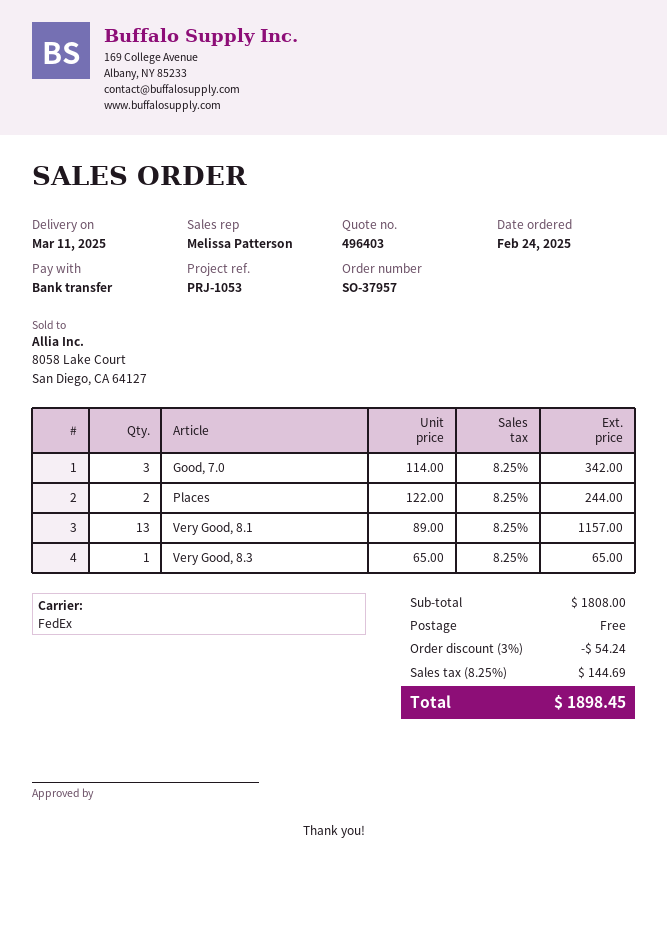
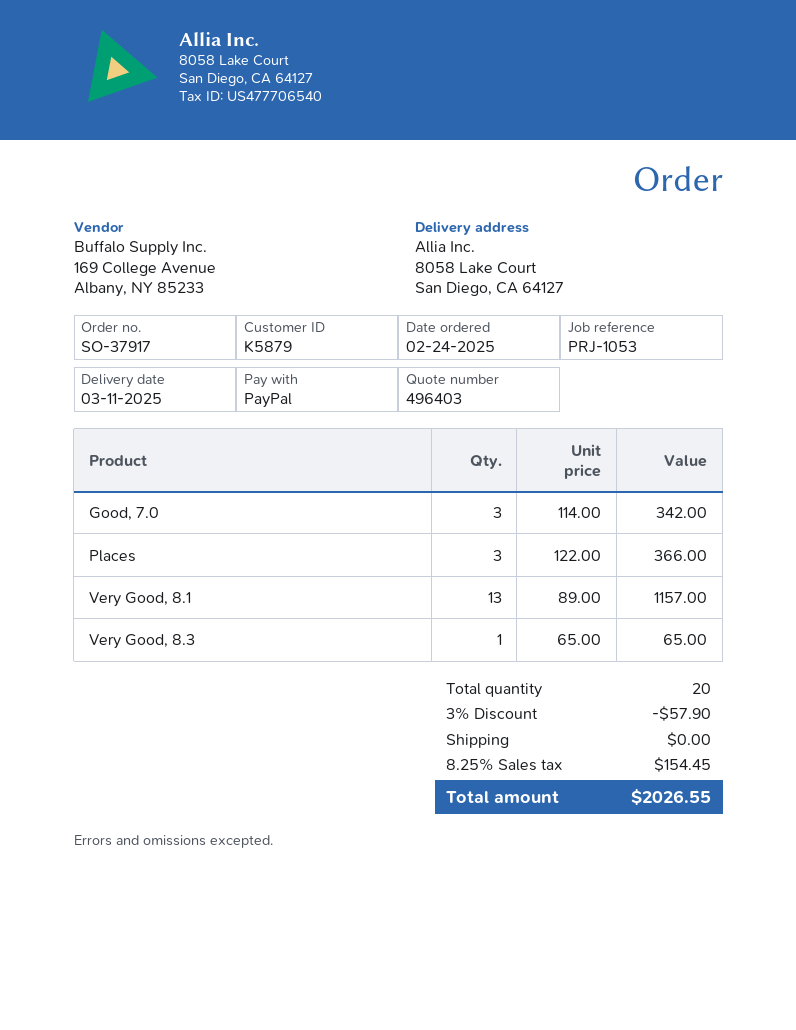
order number: SO-37957 -> SO-37917
payment method: bank transfer -> PayPal
Places: 2 x 122.00 = 244.00 -> 3 x 122.00 = 366.00
discount: 3% = 54.24 -> 3% = 57.90
tax: 8.25% = 144.69 -> 8.25% = 154.45
total: 1898.45 -> 2026.55

